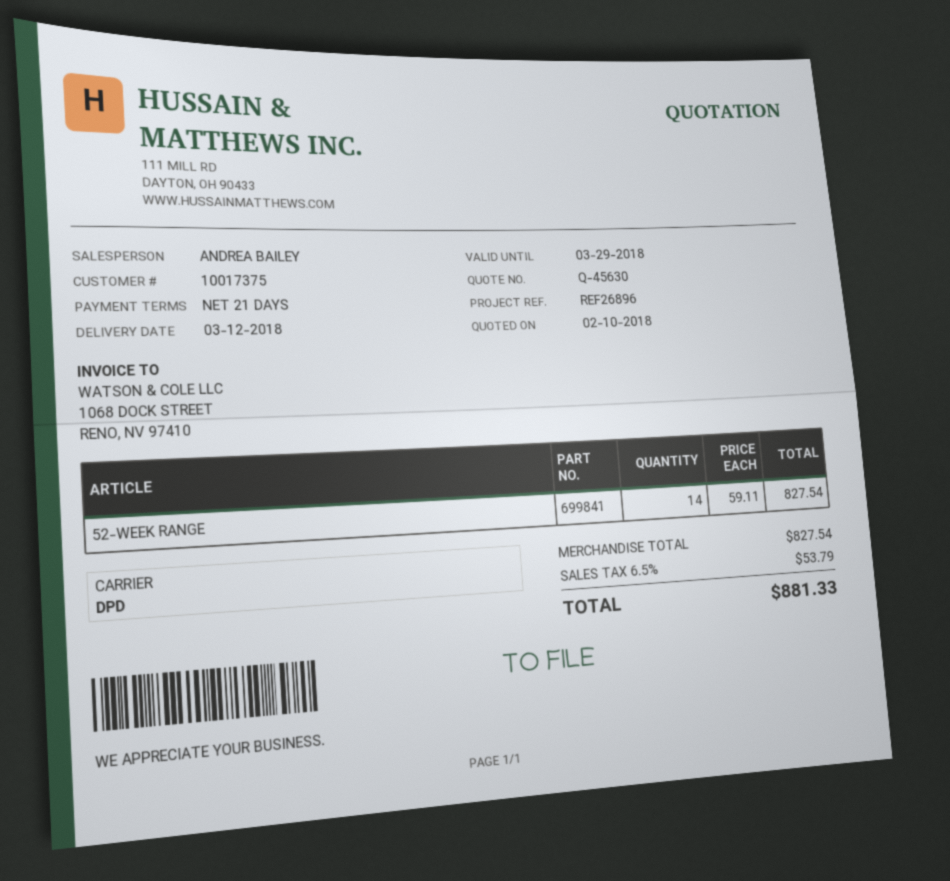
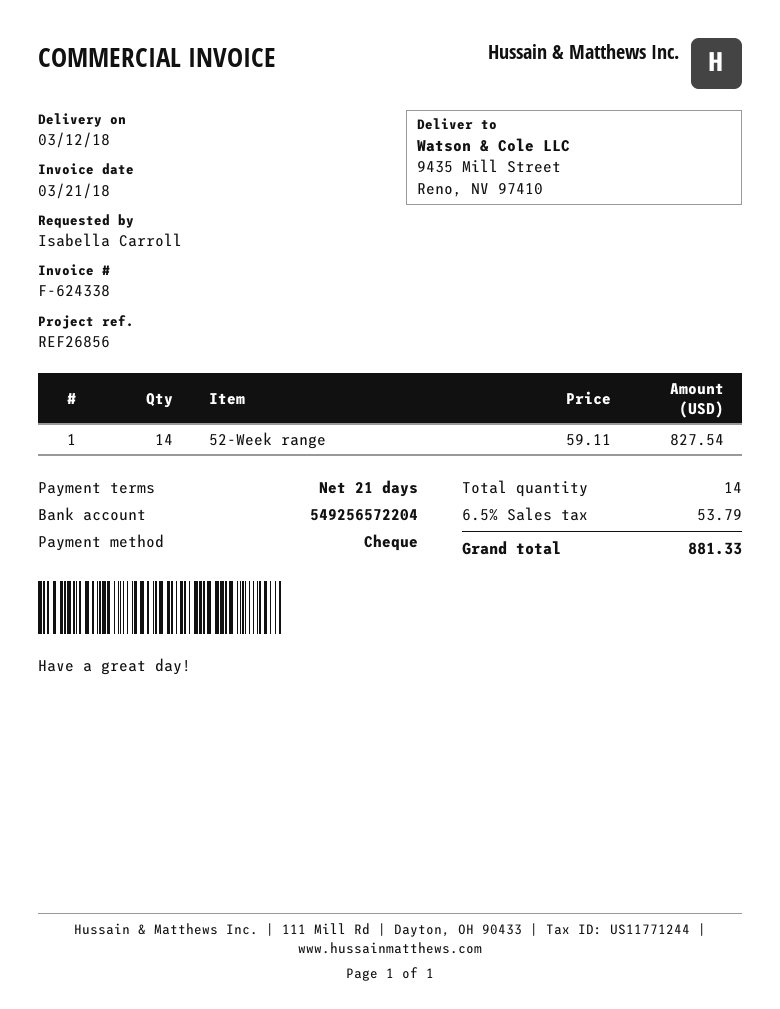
reference: REF26896 -> REF26856

